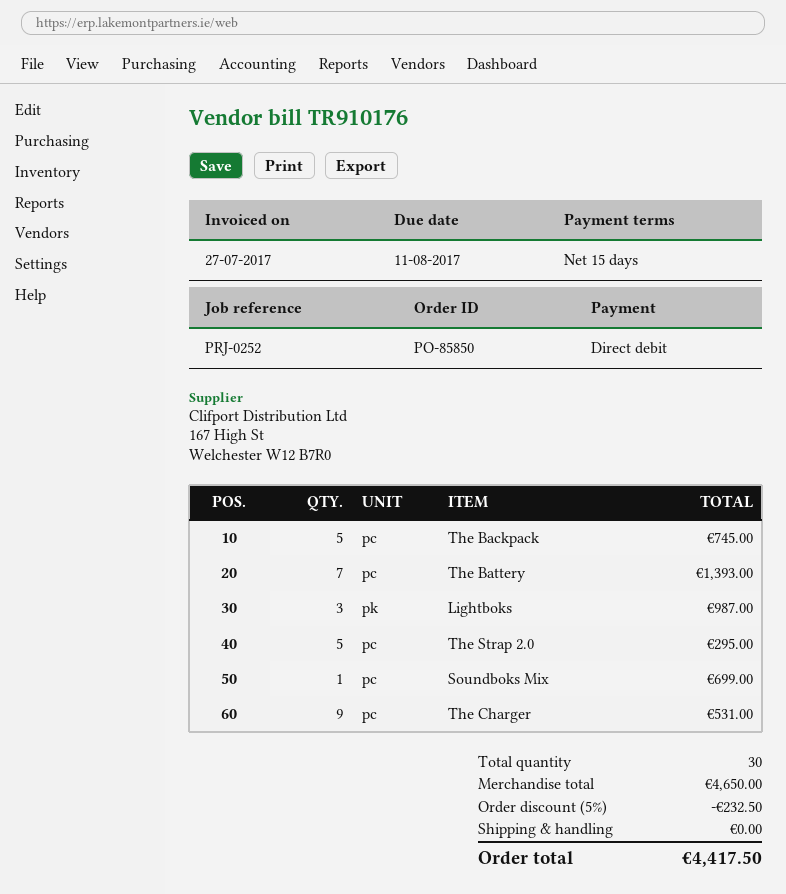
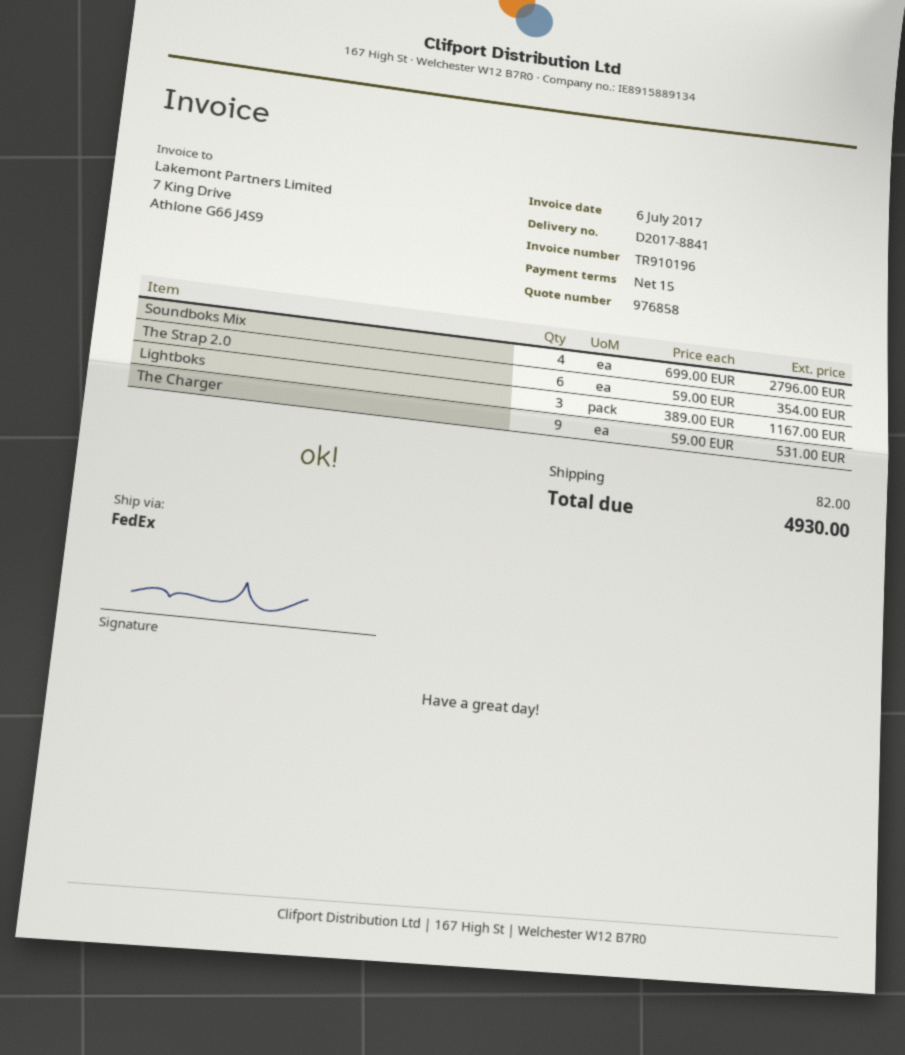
invoice number: TR910176 -> TR910196
invoice date: 2017-07-27 -> 2017-07-06
The Backpack: 5 for 745.00 -> none
The Battery: 7 for 1393.00 -> none
Lightboks: 3 for 987.00 -> 3 for 1167.00
The Strap 2.0: 5 for 295.00 -> 6 for 354.00
Soundboks Mix: 1 for 699.00 -> 4 for 2796.00
discount: 5% = 232.50 -> none
shipping: 0.00 -> 82.00
total: 4417.50 -> 4930.00

